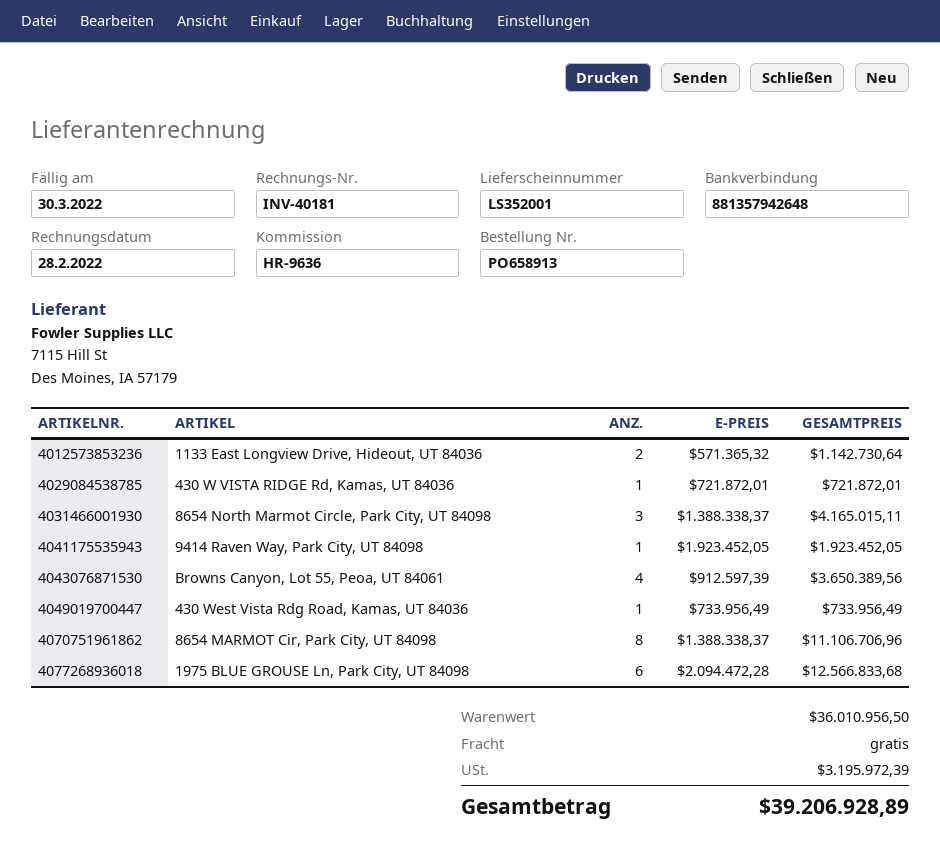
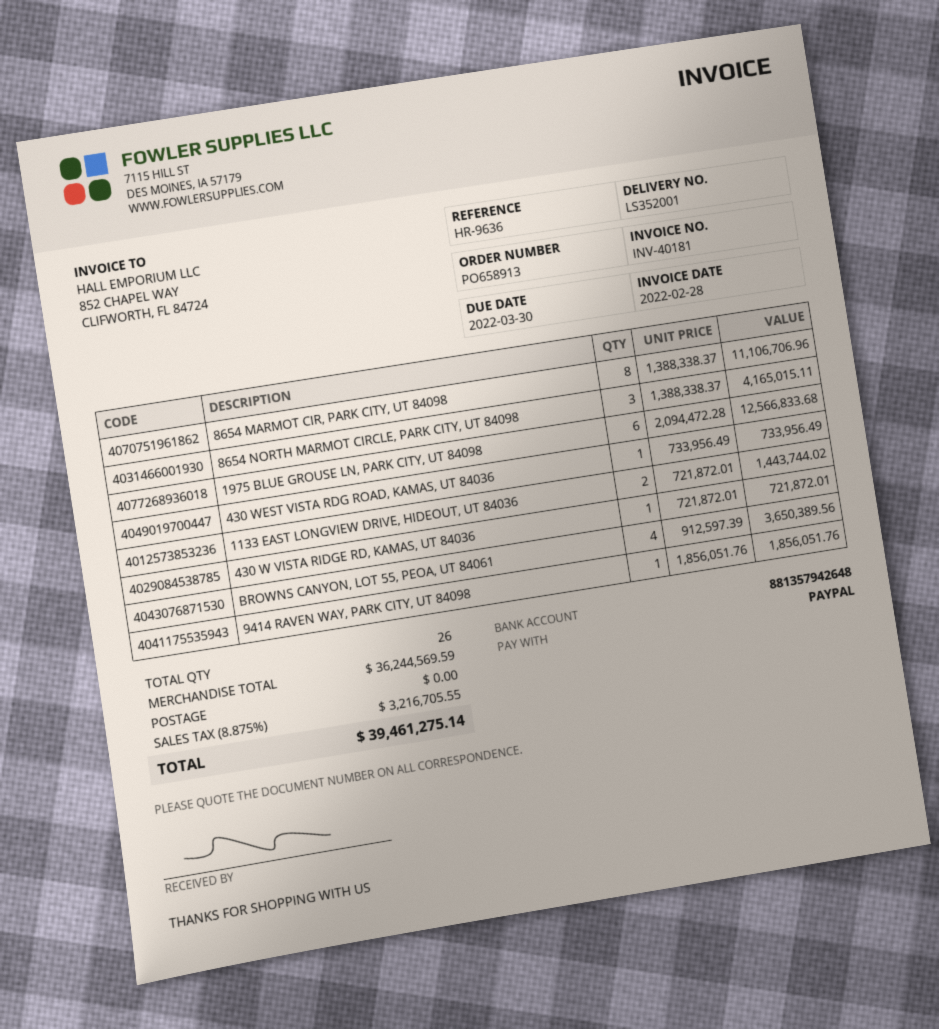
1133 East Longview Drive, Hideout, UT 84036: 2 x 571365.32 = 1142730.64 -> 2 x 721872.01 = 1443744.02
9414 Raven Way, Park City, UT 84098: 1 x 1923452.05 = 1923452.05 -> 1 x 1856051.76 = 1856051.76
subtotal: 36010956.50 -> 36244569.59
tax: 3195972.39 -> 3216705.55
total: 39206928.89 -> 39461275.14

